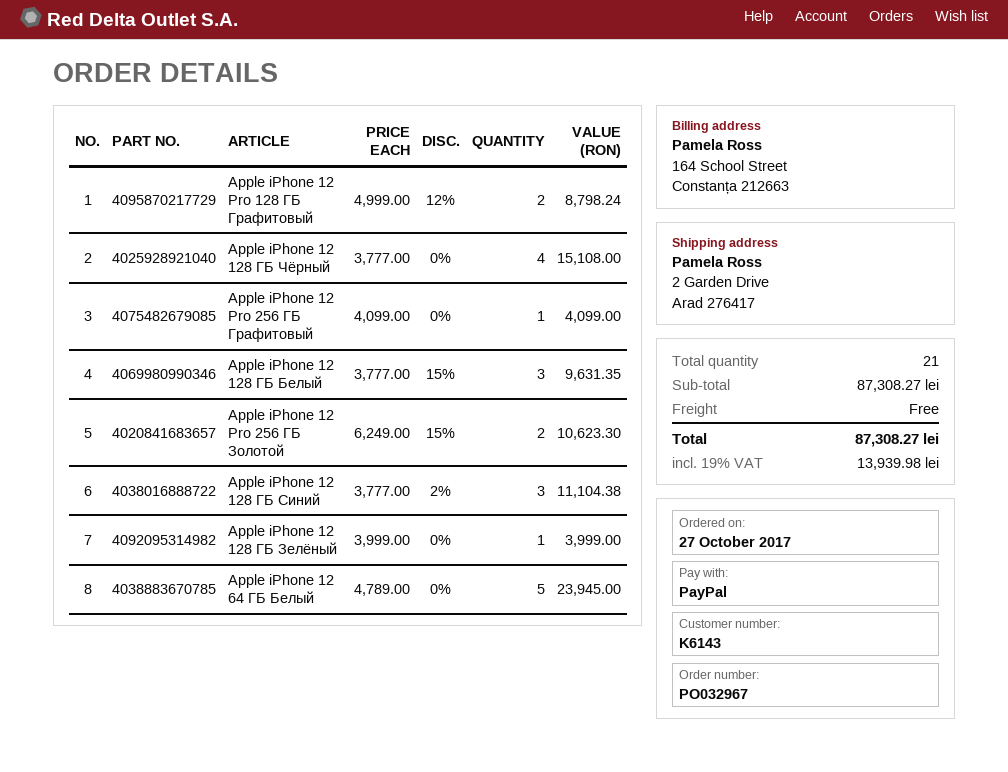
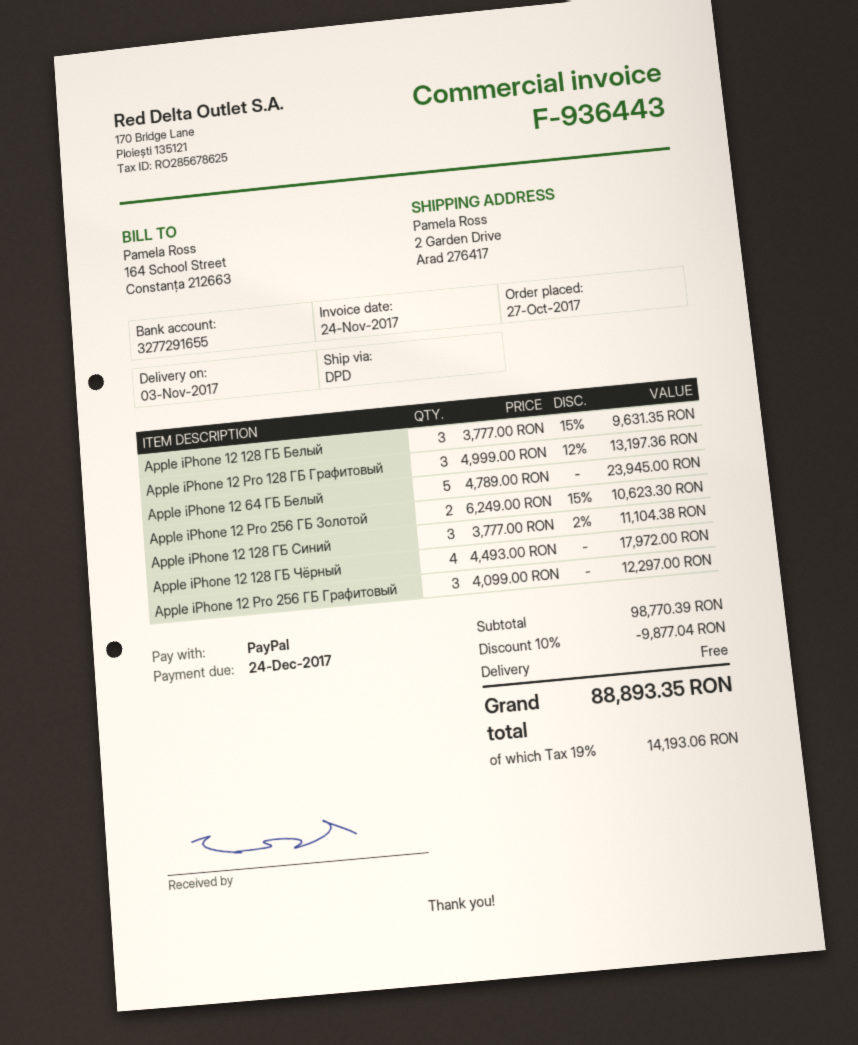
Apple iPhone 12 Pro 128 ГБ Графитовый: 2 x 4999.00 - 12% = 8798.24 -> 3 x 4999.00 - 12% = 13197.36
Apple iPhone 12 128 ГБ Чёрный: 4 x 3777.00 = 15108.00 -> 4 x 4493.00 = 17972.00
Apple iPhone 12 Pro 256 ГБ Графитовый: 1 x 4099.00 = 4099.00 -> 3 x 4099.00 = 12297.00
Apple iPhone 12 128 ГБ Зелёный: 1 x 3999.00 = 3999.00 -> none
subtotal: 87308.27 -> 98770.39
discount: none -> 10% = 9877.04
tax: 19% = 13939.98 -> 19% = 14193.06
total: 87308.27 -> 88893.35

